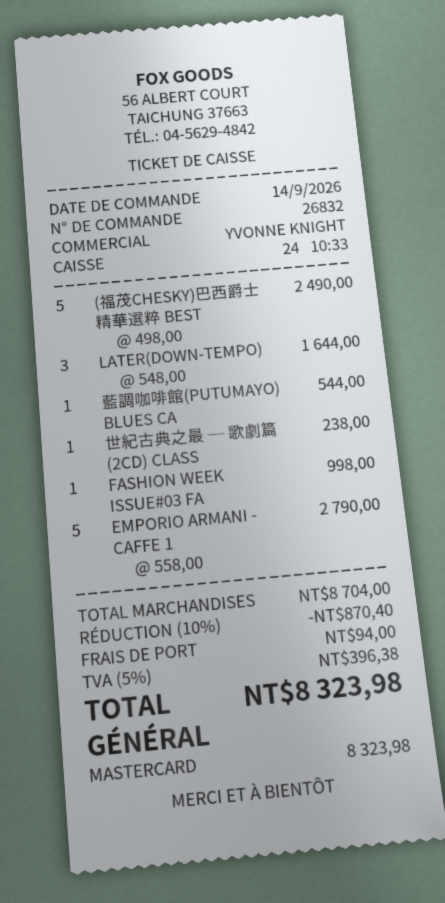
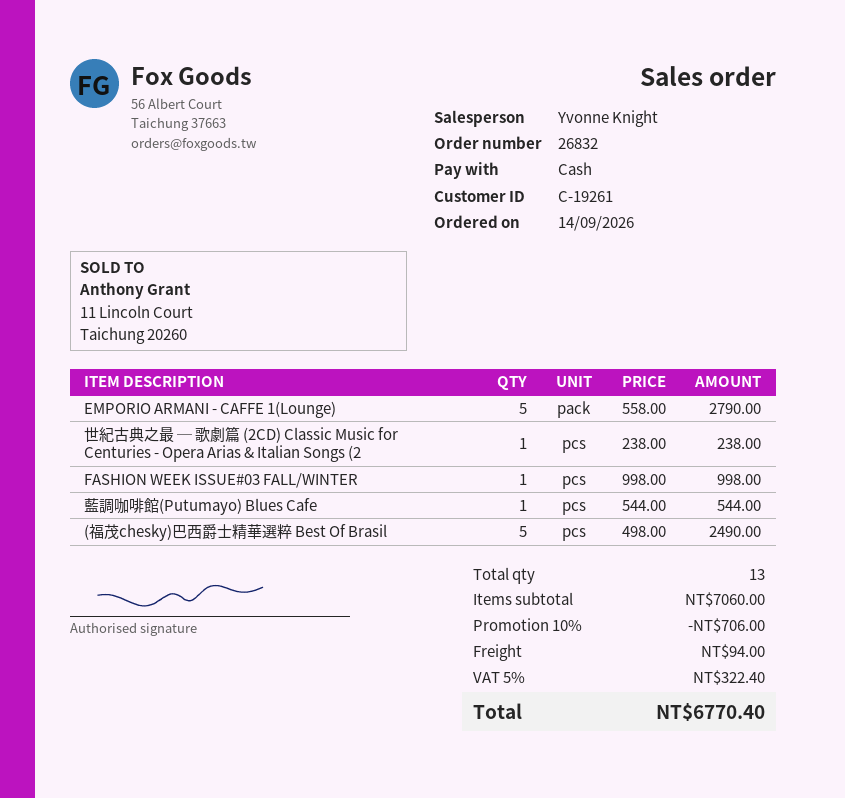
payment method: Mastercard -> cash
LATER(DOWN-TEMPO): 3 x 548.00 = 1644.00 -> none
subtotal: 8704.00 -> 7060.00
discount: 10% = 870.40 -> 10% = 706.00
tax: 5% = 396.38 -> 5% = 322.40
total: 8323.98 -> 6770.40

